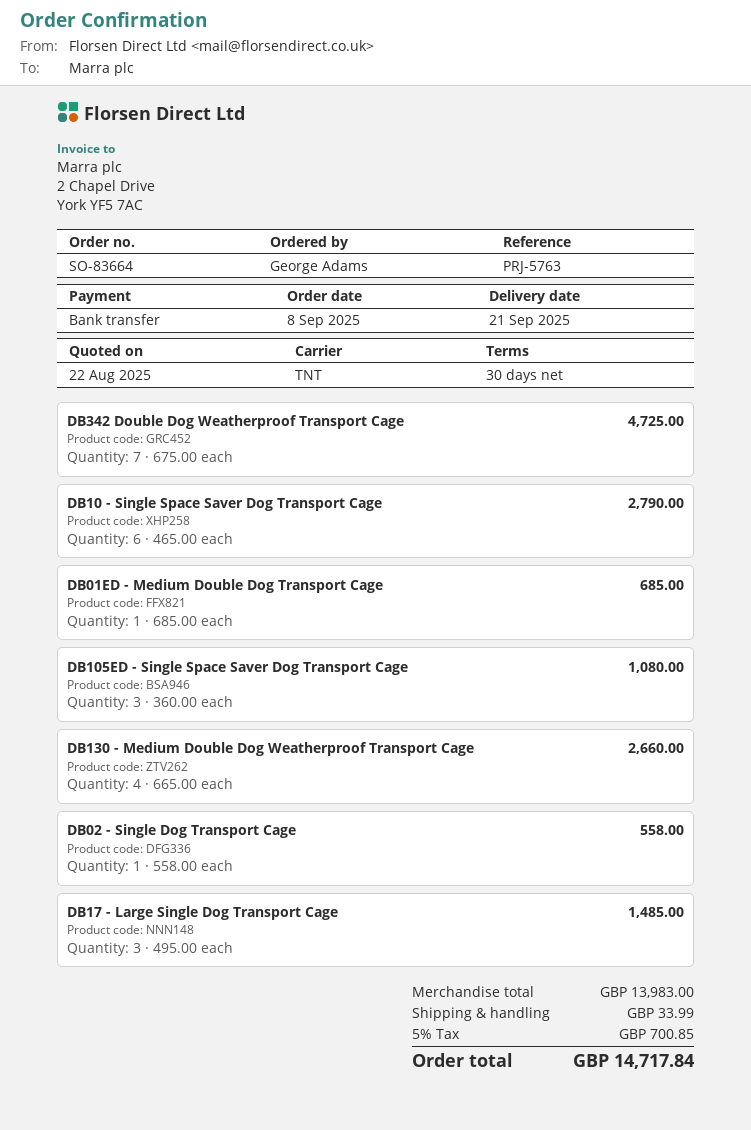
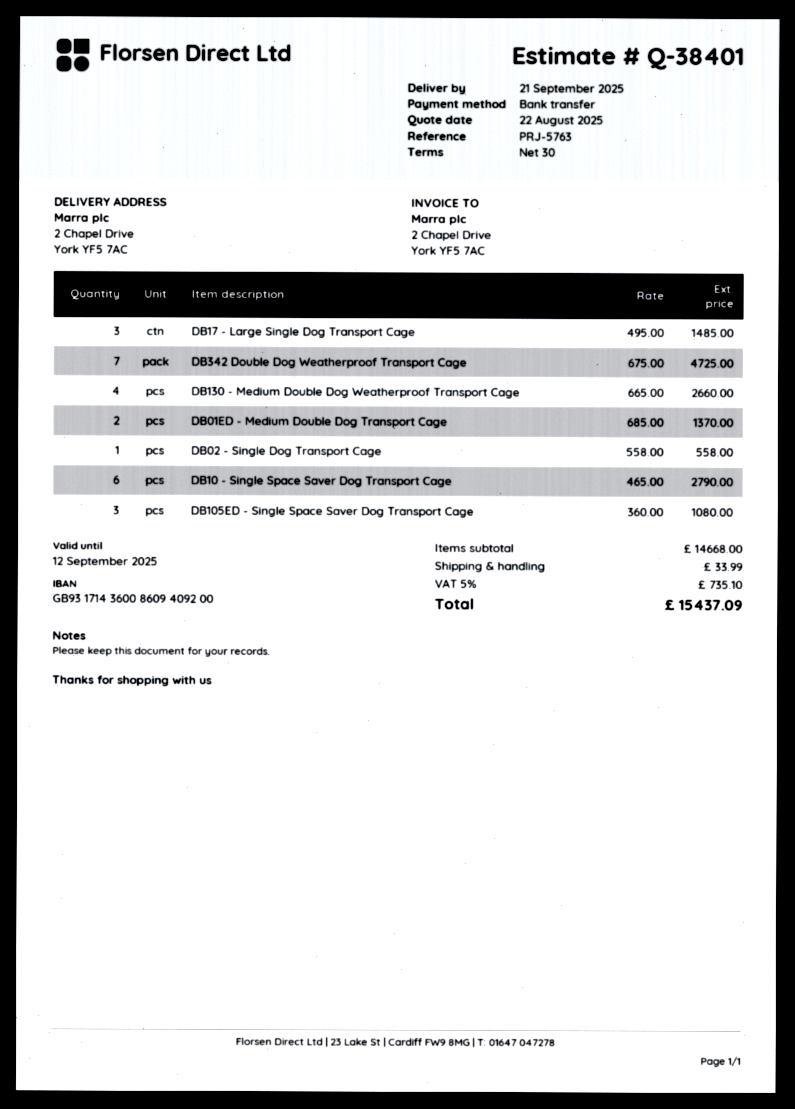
DB01ED - Medium Double Dog Transport Cage: 1 x 685.00 = 685.00 -> 2 x 685.00 = 1370.00
subtotal: 13983.00 -> 14668.00
tax: 5% = 700.85 -> 5% = 735.10
total: 14717.84 -> 15437.09

